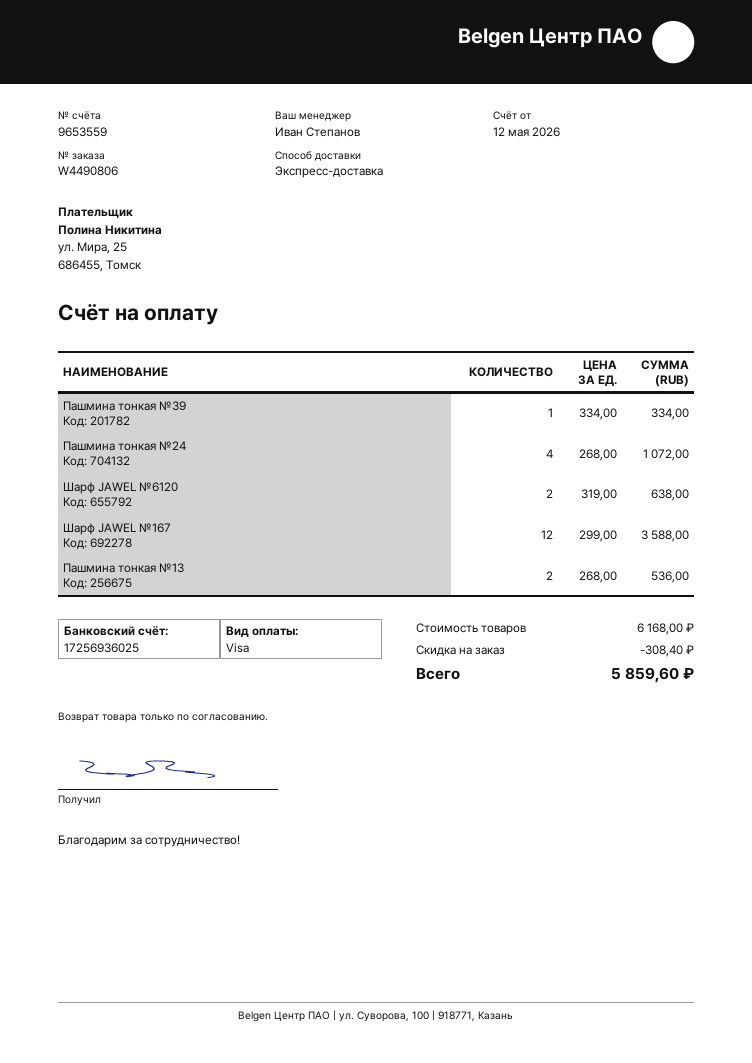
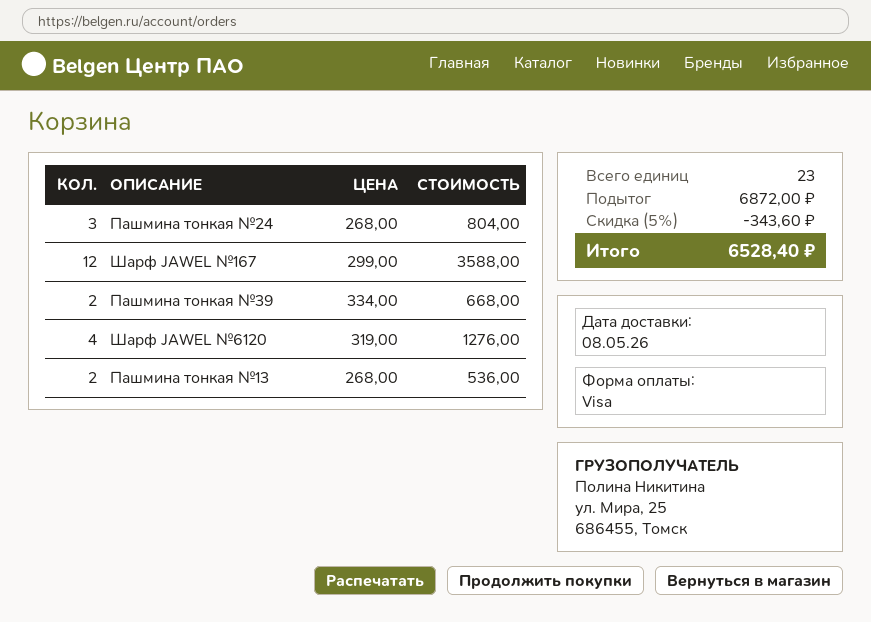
Пашмина тонкая №39: 1 x 334.00 = 334.00 -> 2 x 334.00 = 668.00
Пашмина тонкая №24: 4 x 268.00 = 1072.00 -> 3 x 268.00 = 804.00
Шарф JAWEL №6120: 2 x 319.00 = 638.00 -> 4 x 319.00 = 1276.00
subtotal: 6168.00 -> 6872.00
discount: 308.40 -> 343.60
total: 5859.60 -> 6528.40

